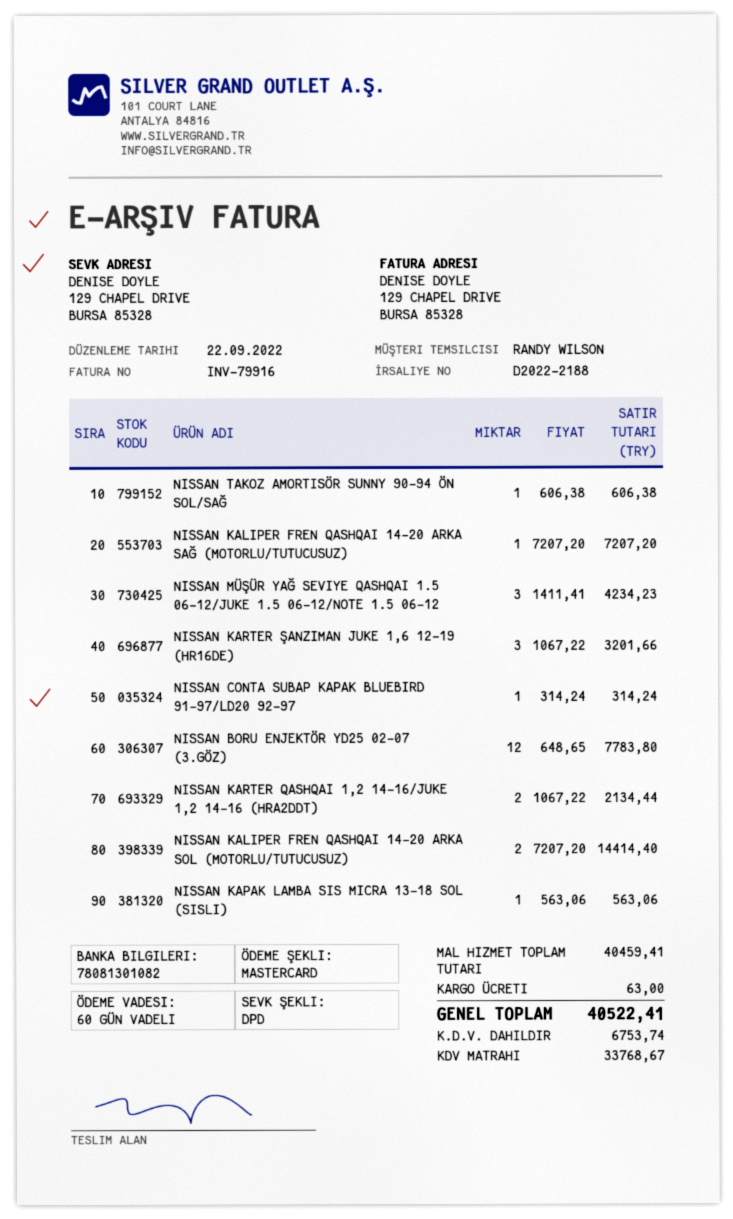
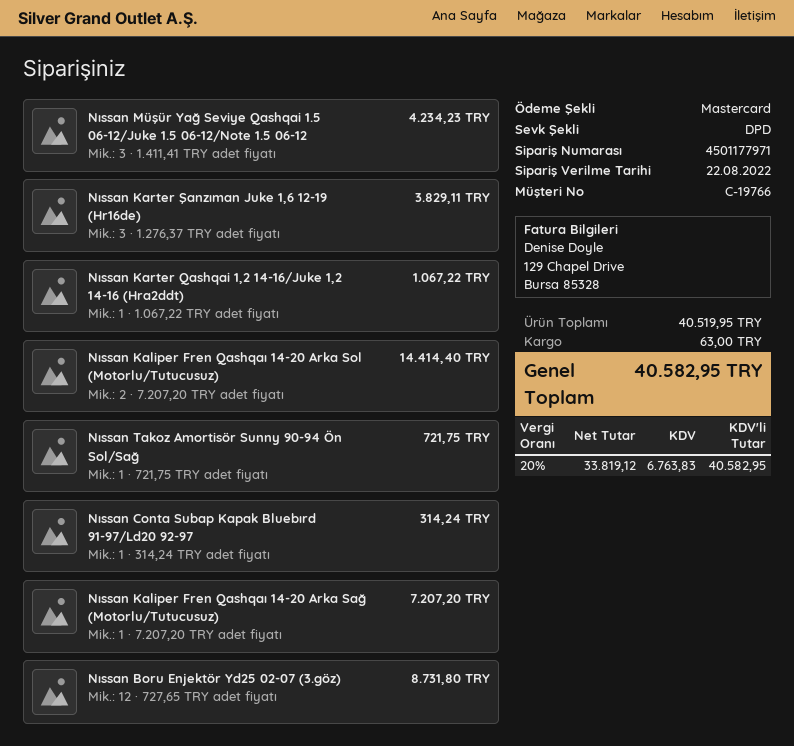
NISSAN TAKOZ AMORTISÖR SUNNY 90-94 ÖN SOL/SAĞ: 1 x 606.38 = 606.38 -> 1 x 721.75 = 721.75
NISSAN KARTER ŞANZIMAN JUKE 1,6 12-19 (HR16DE): 3 x 1067.22 = 3201.66 -> 3 x 1276.37 = 3829.11
NISSAN BORU ENJEKTÖR YD25 02-07 (3.GÖZ): 12 x 648.65 = 7783.80 -> 12 x 727.65 = 8731.80
NISSAN KARTER QASHQAI 1,2 14-16/JUKE 1,2 14-16 (HRA2DDT): 2 x 1067.22 = 2134.44 -> 1 x 1067.22 = 1067.22
NISSAN KAPAK LAMBA SIS MICRA 13-18 SOL (SISLI): 1 x 563.06 = 563.06 -> none
subtotal: 40459.41 -> 40519.95
net: 33768.67 -> 33819.12
tax: 6753.74 -> 6763.83
total: 40522.41 -> 40582.95

